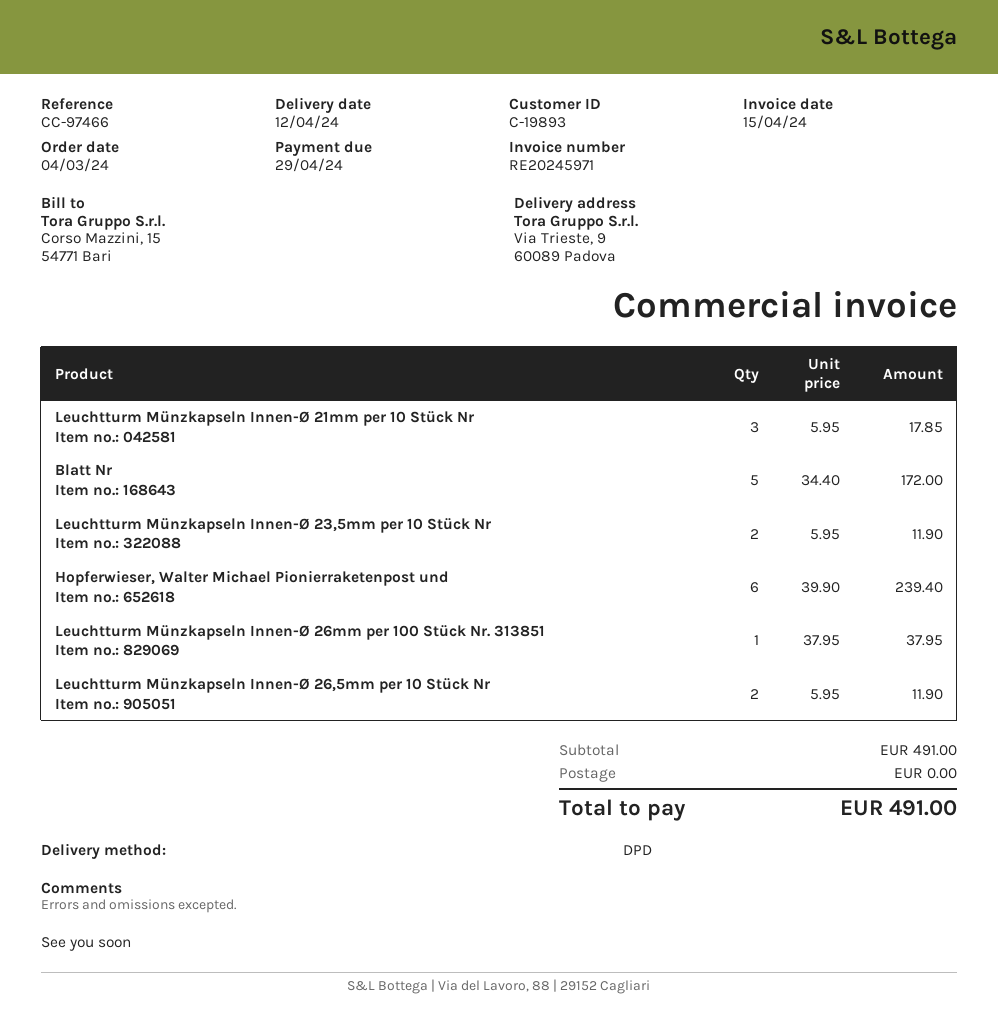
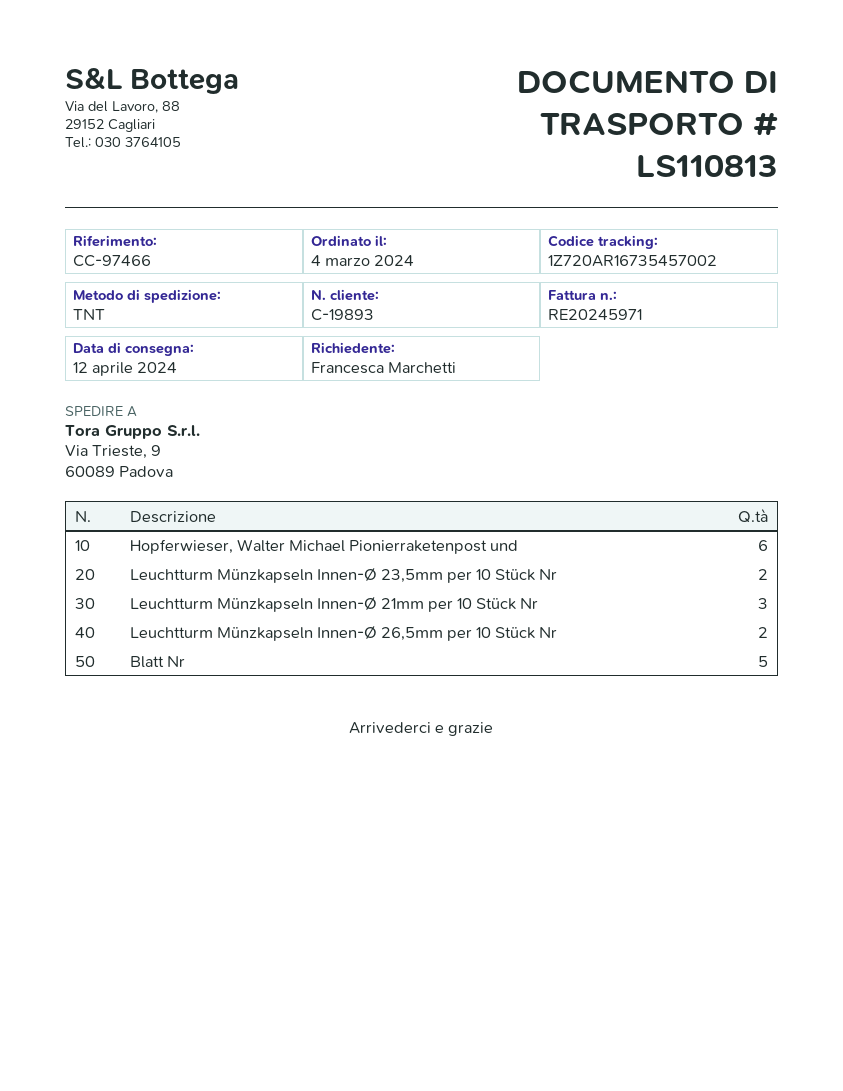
shipping method: DPD -> TNT
Leuchtturm Münzkapseln Innen-Ø 26mm per 100 Stück Nr. 313851: 1 -> none

